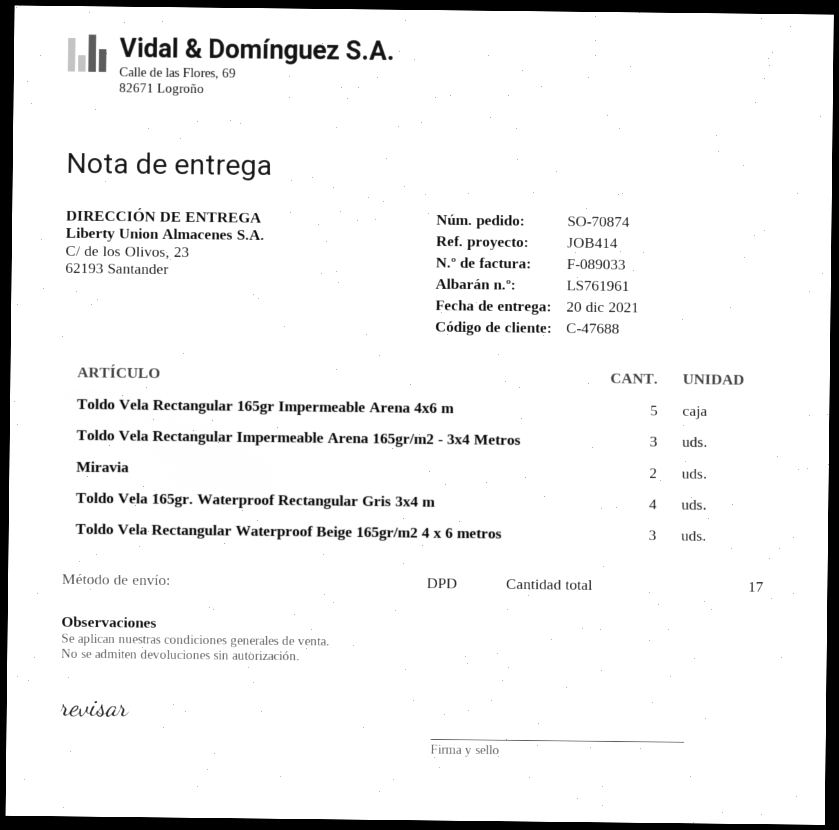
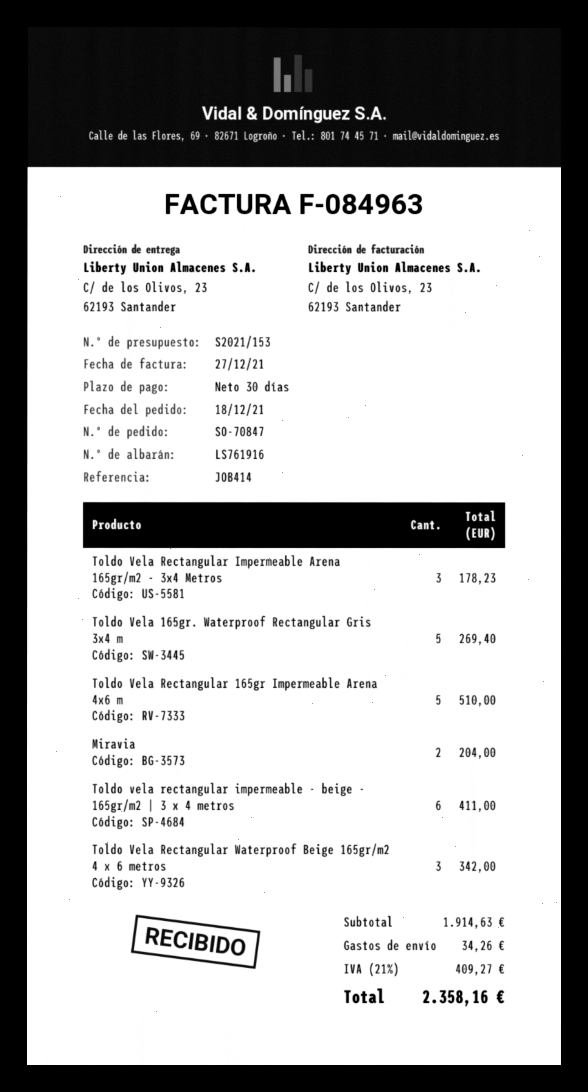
order number: SO-70874 -> SO-70847
delivery note number: LS761961 -> LS761916
invoice number: F-089033 -> F-084963
Toldo Vela 165gr. Waterproof Rectangular Gris 3x4 m: 4 -> 5
Toldo vela rectangular impermeable - beige - 165gr/m2 | 3 x 4 metros: none -> 6

